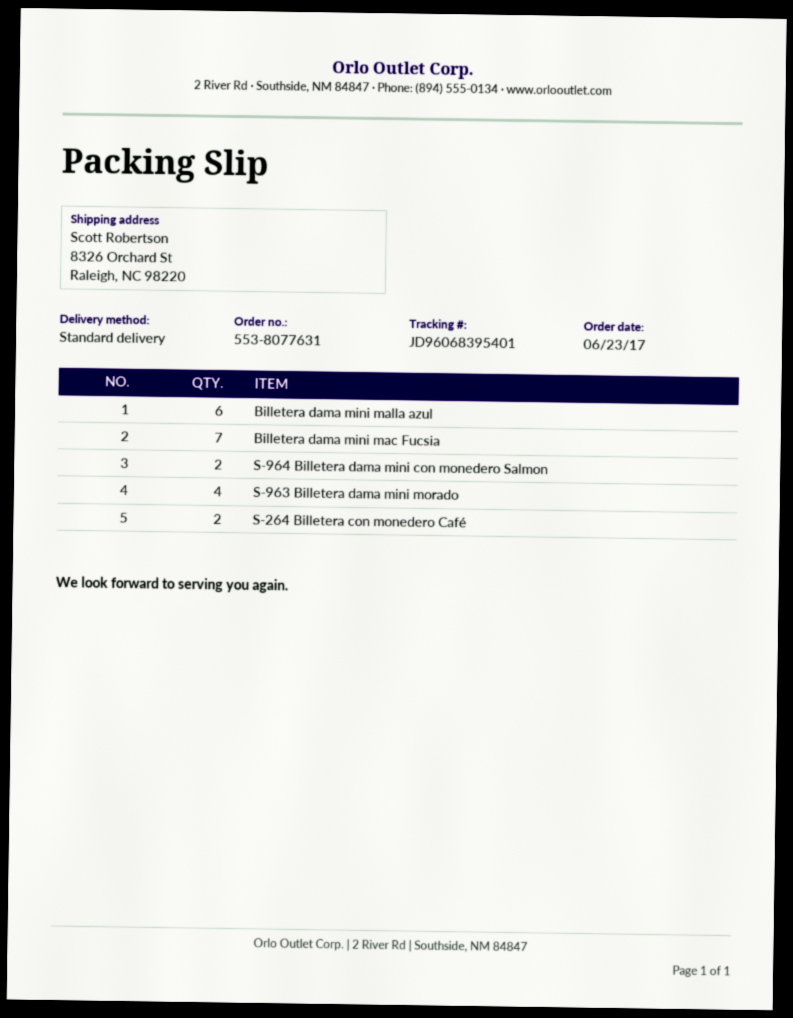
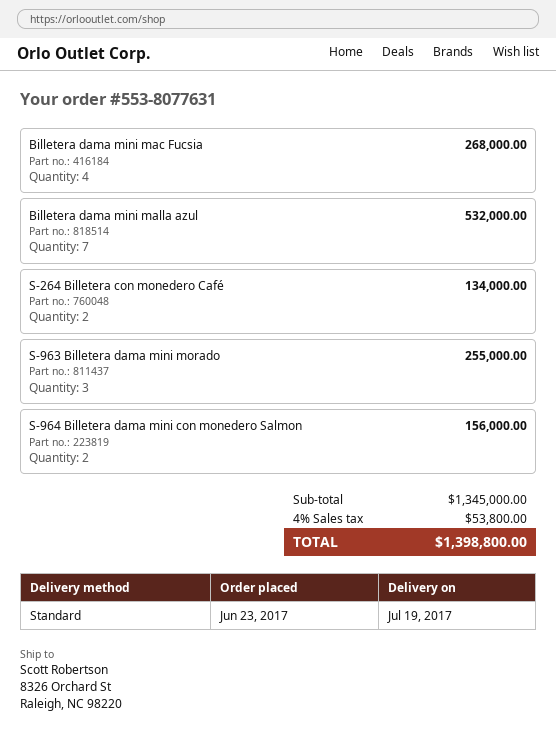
Billetera dama mini malla azul: 6 -> 7
Billetera dama mini mac Fucsia: 7 -> 4
S-963 Billetera dama mini morado: 4 -> 3

